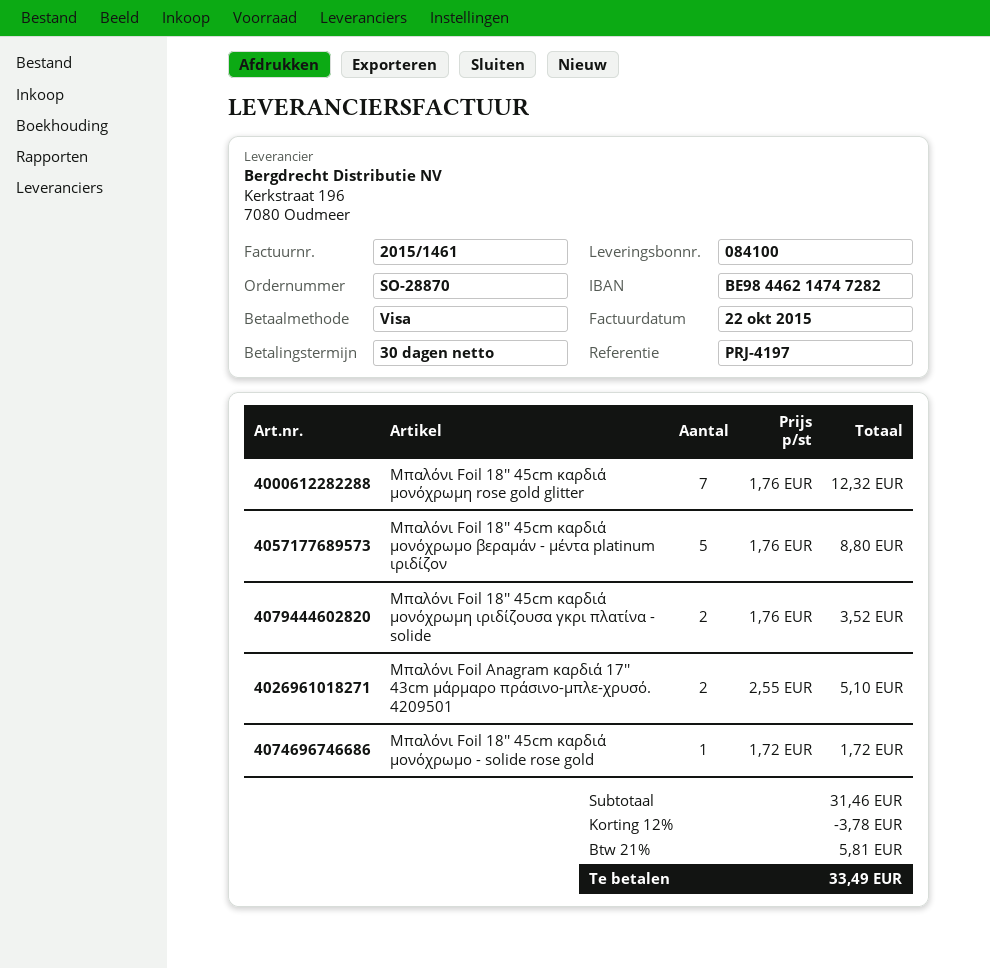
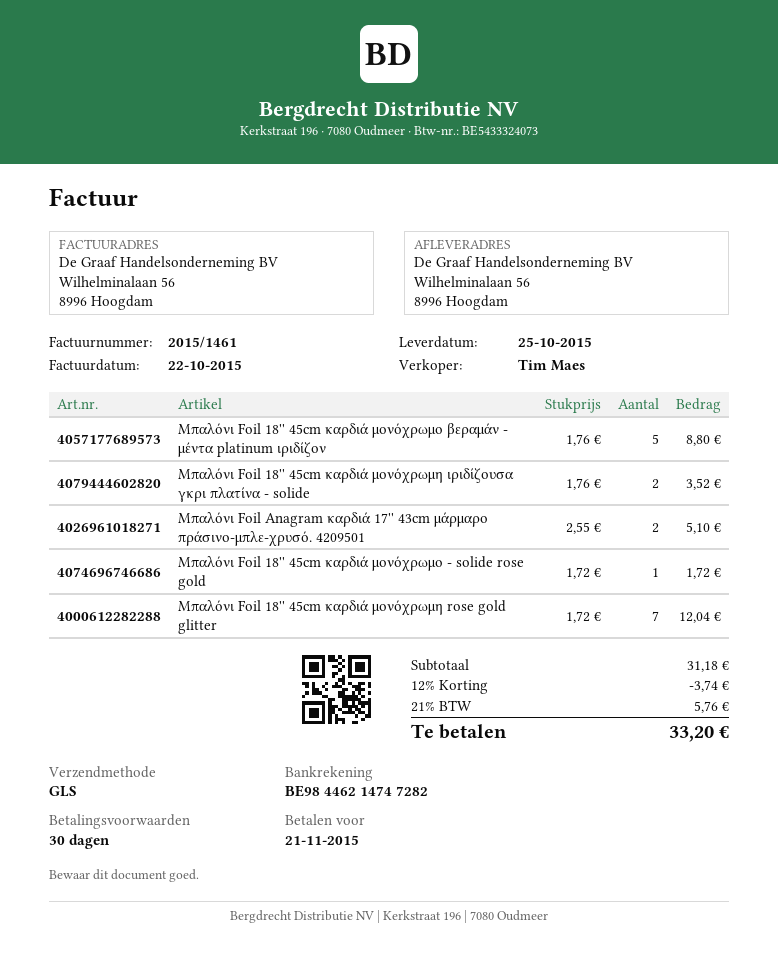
Μπαλόνι Foil 18'' 45cm καρδιά μονόχρωμη rose gold glitter: 7 x 1.76 = 12.32 -> 7 x 1.72 = 12.04
subtotal: 31.46 -> 31.18
discount: 12% = 3.78 -> 12% = 3.74
tax: 21% = 5.81 -> 21% = 5.76
total: 33.49 -> 33.20

